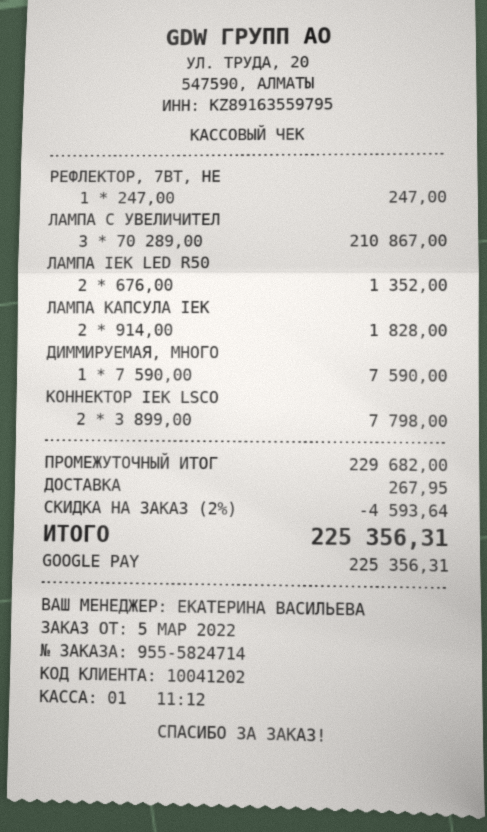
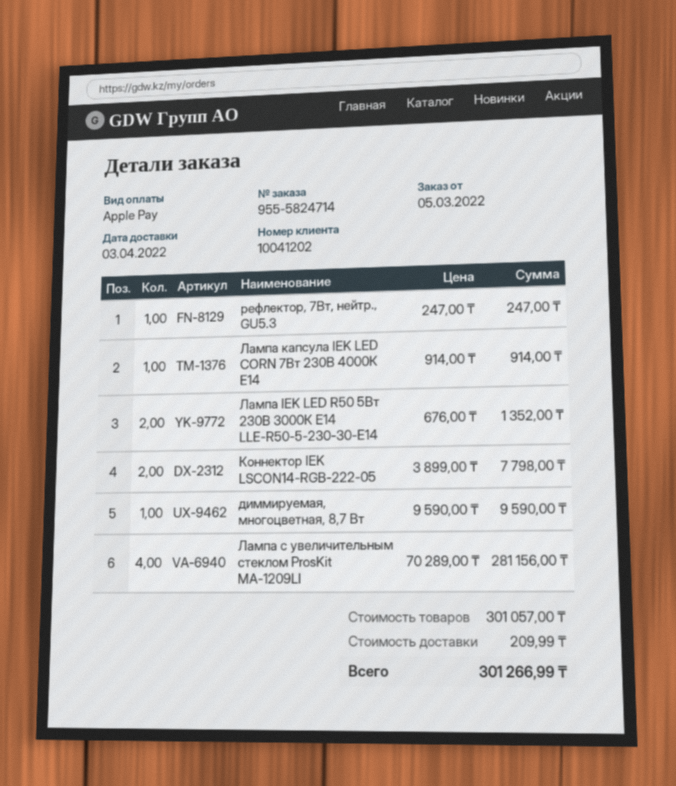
payment method: Google Pay -> Apple Pay
ЛАМПА С УВЕЛИЧИТЕЛ: 3 x 70289.00 = 210867.00 -> 4 x 70289.00 = 281156.00
ЛАМПА КАПСУЛА IEK: 2 x 914.00 = 1828.00 -> 1 x 914.00 = 914.00
ДИММИРУЕМАЯ, МНОГО: 1 x 7590.00 = 7590.00 -> 1 x 9590.00 = 9590.00
subtotal: 229682.00 -> 301057.00
discount: 2% = 4593.64 -> none
shipping: 267.95 -> 209.99
total: 225356.31 -> 301266.99

